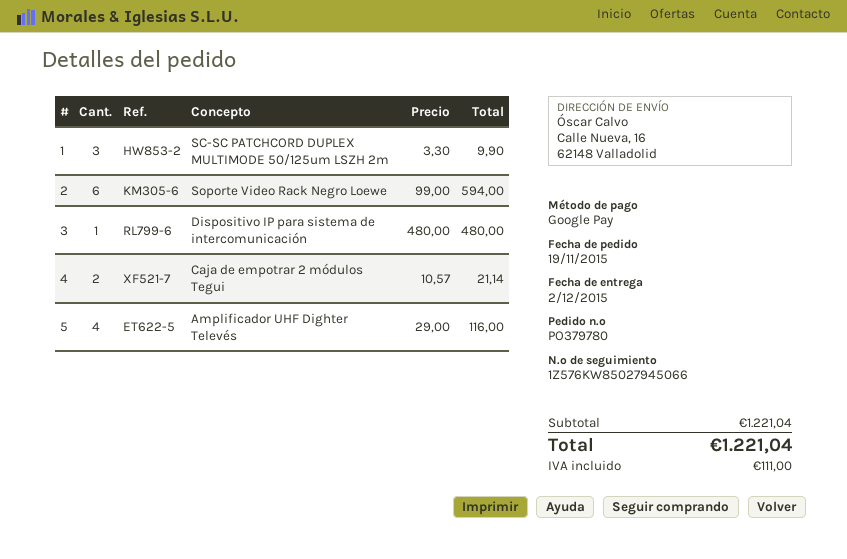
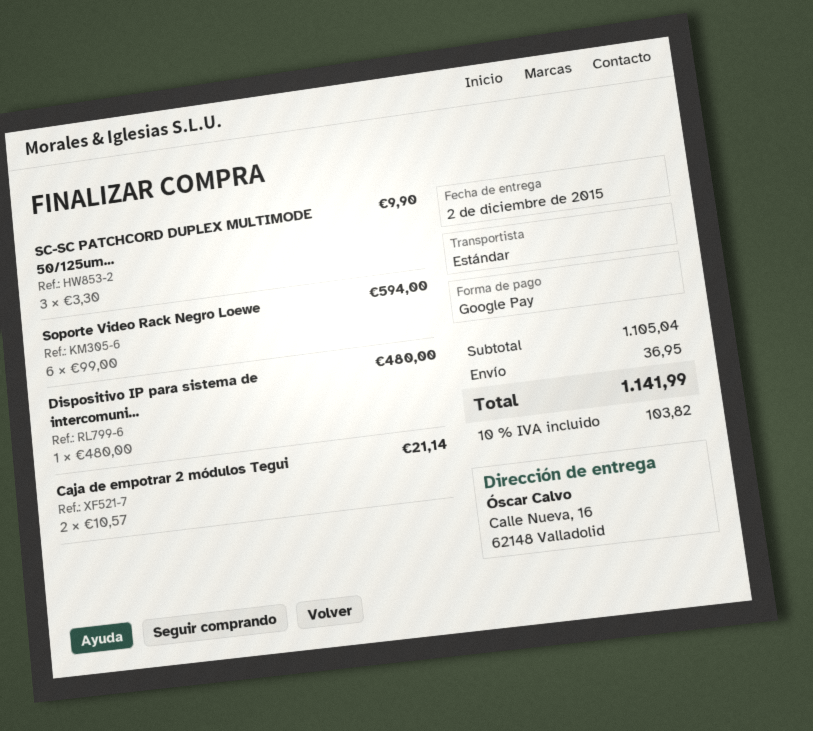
Amplificador UHF Dighter Televés: 4 x 29.00 = 116.00 -> none
subtotal: 1221.04 -> 1105.04
shipping: none -> 36.95
tax: 111.00 -> 103.82
total: 1221.04 -> 1141.99

